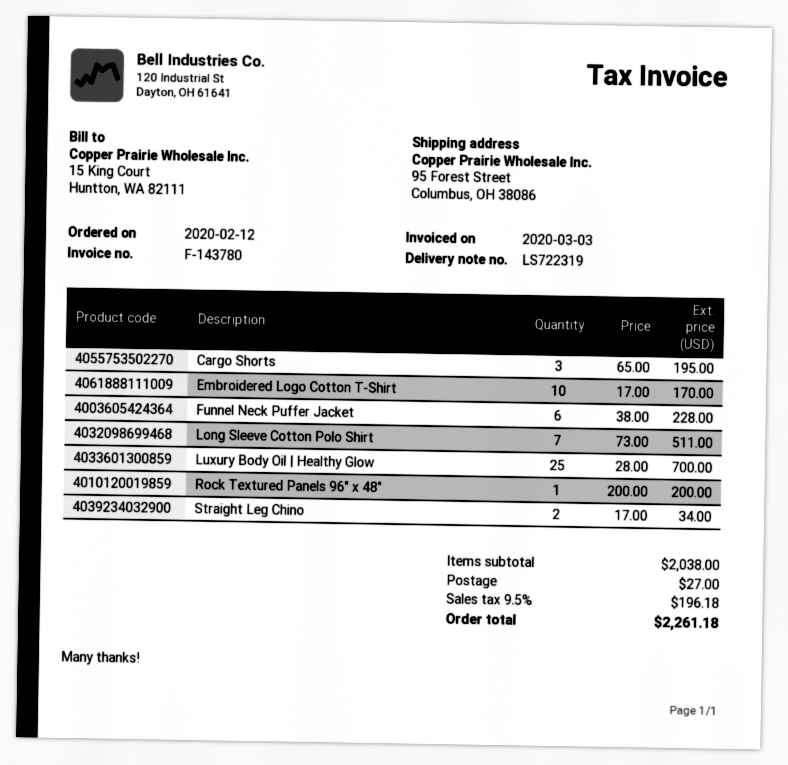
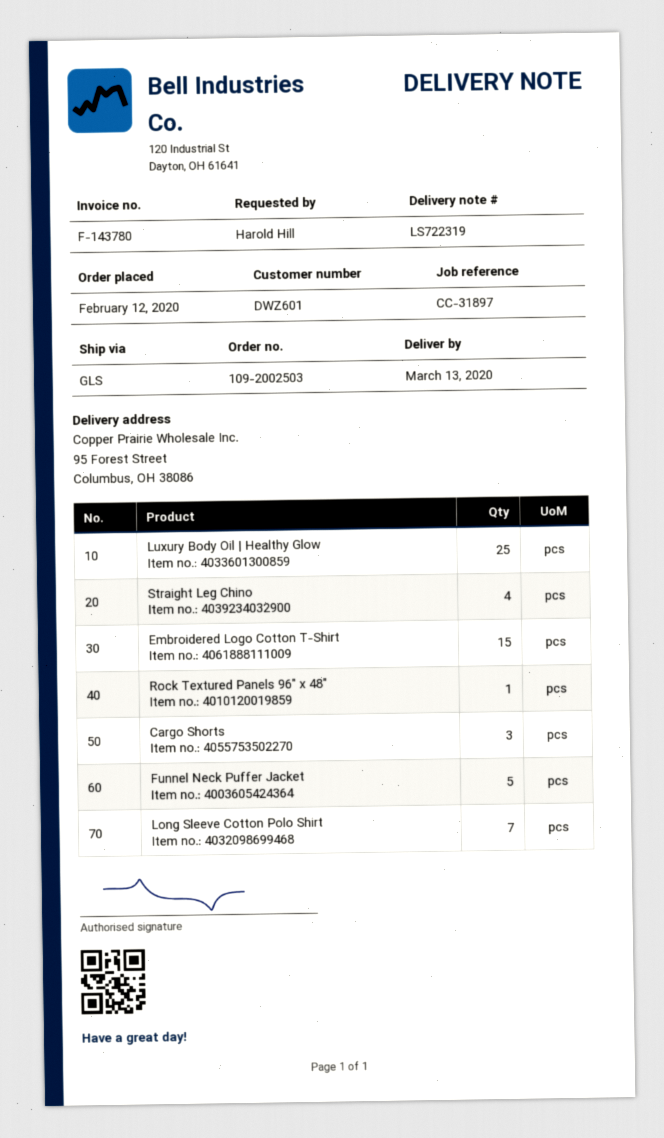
Embroidered Logo Cotton T-Shirt: 10 -> 15
Funnel Neck Puffer Jacket: 6 -> 5
Straight Leg Chino: 2 -> 4

